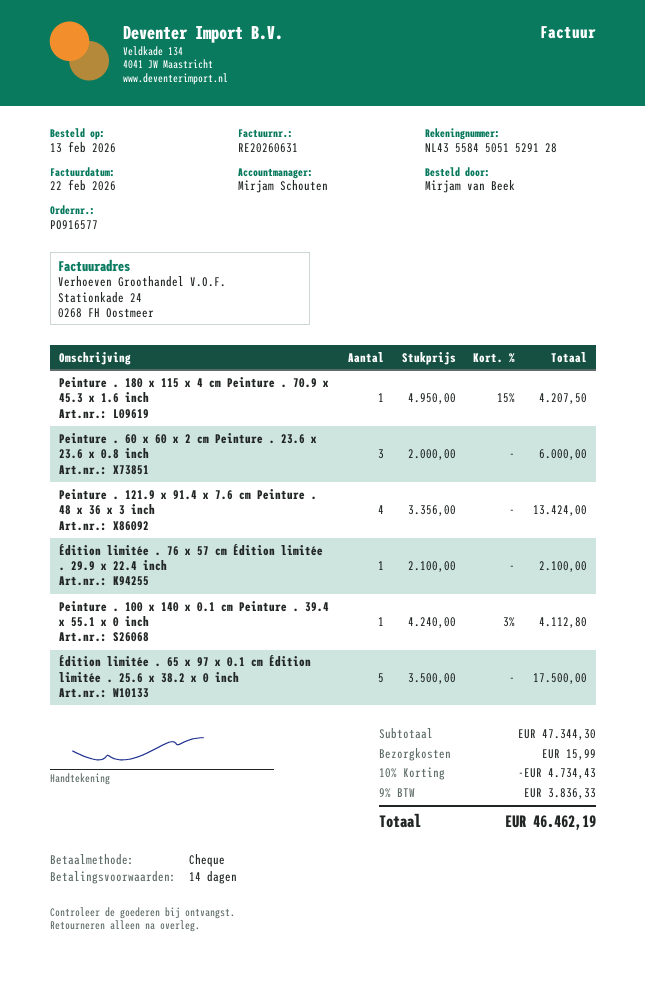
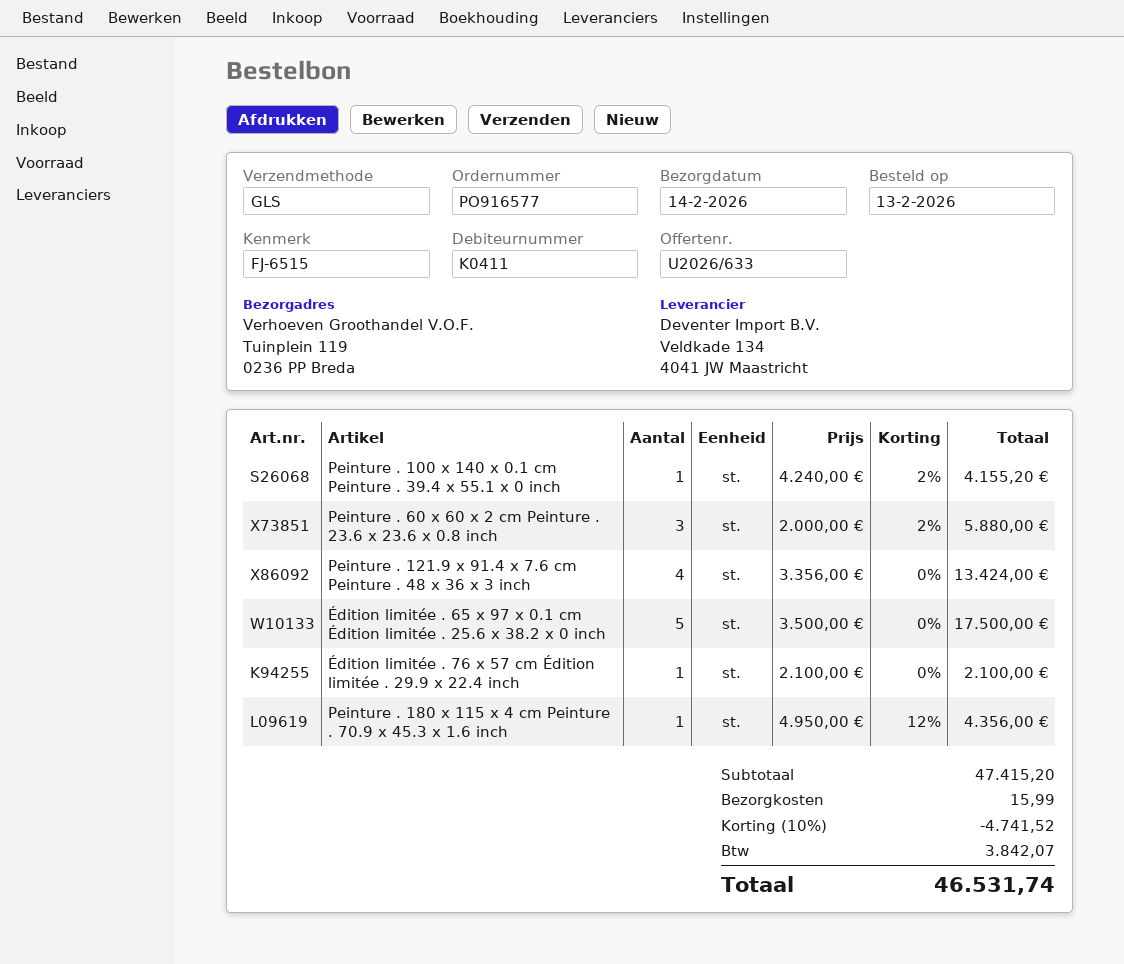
Peinture . 180 x 115 x 4 cm Peinture . 70.9 x 45.3 x 1.6 inch: 1 x 4950.00 - 15% = 4207.50 -> 1 x 4950.00 - 12% = 4356.00
Peinture . 60 x 60 x 2 cm Peinture . 23.6 x 23.6 x 0.8 inch: 3 x 2000.00 = 6000.00 -> 3 x 2000.00 - 2% = 5880.00
Peinture . 100 x 140 x 0.1 cm Peinture . 39.4 x 55.1 x 0 inch: 1 x 4240.00 - 3% = 4112.80 -> 1 x 4240.00 - 2% = 4155.20
subtotal: 47344.30 -> 47415.20
discount: 10% = 4734.43 -> 10% = 4741.52
tax: 3836.33 -> 3842.07
total: 46462.19 -> 46531.74

